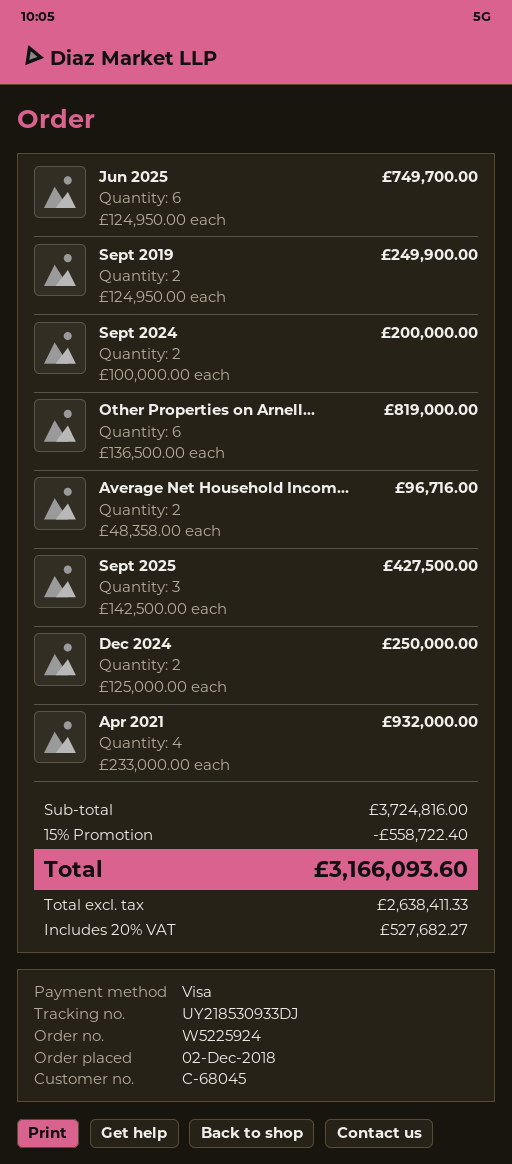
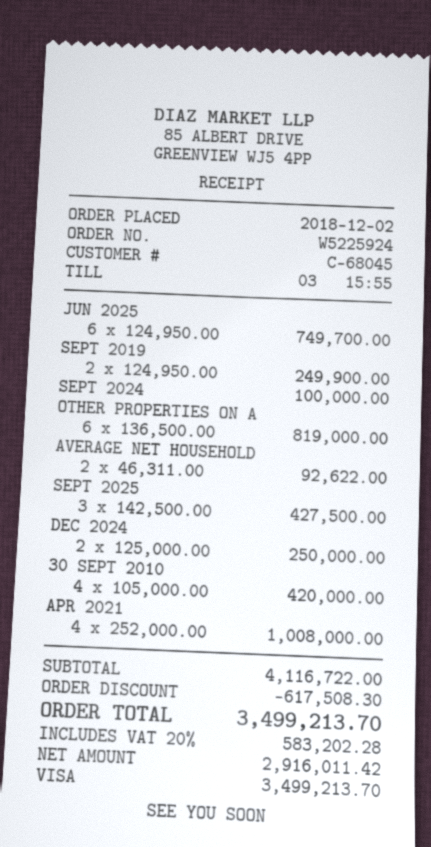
Sept 2024: 2 x 100000.00 = 200000.00 -> 1 x 100000.00 = 100000.00
Average Net Household Incom...: 2 x 48358.00 = 96716.00 -> 2 x 46311.00 = 92622.00
Apr 2021: 4 x 233000.00 = 932000.00 -> 4 x 252000.00 = 1008000.00
30 SEPT 2010: none -> 4 x 105000.00 = 420000.00
subtotal: 3724816.00 -> 4116722.00
discount: 558722.40 -> 617508.30
net: 2638411.33 -> 2916011.42
tax: 20% = 527682.27 -> 20% = 583202.28
total: 3166093.60 -> 3499213.70

